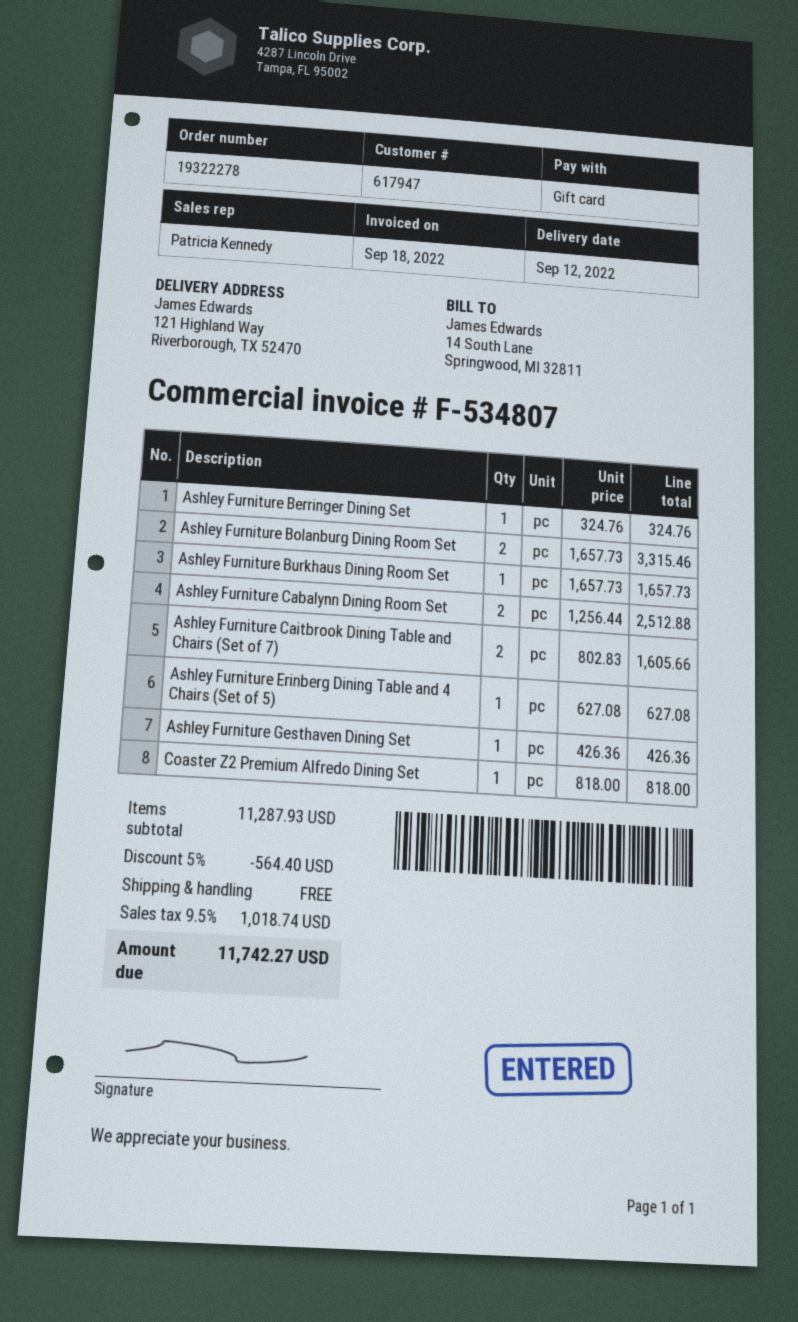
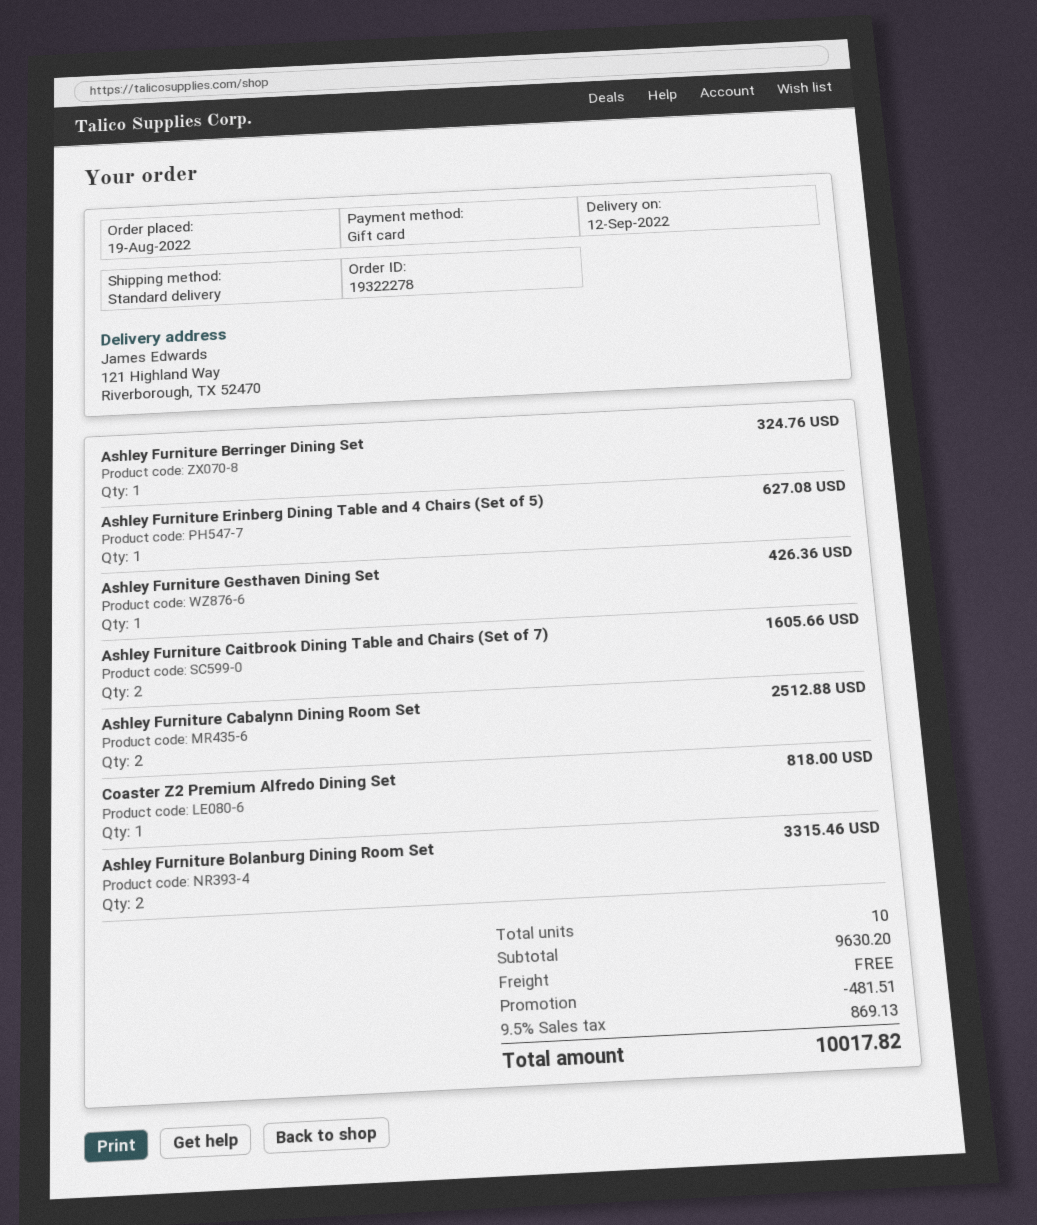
Ashley Furniture Burkhaus Dining Room Set: 1 for 1657.73 -> none
subtotal: 11287.93 -> 9630.20
discount: 564.40 -> 481.51
tax: 9.5% = 1018.74 -> 9.5% = 869.13
total: 11742.27 -> 10017.82

